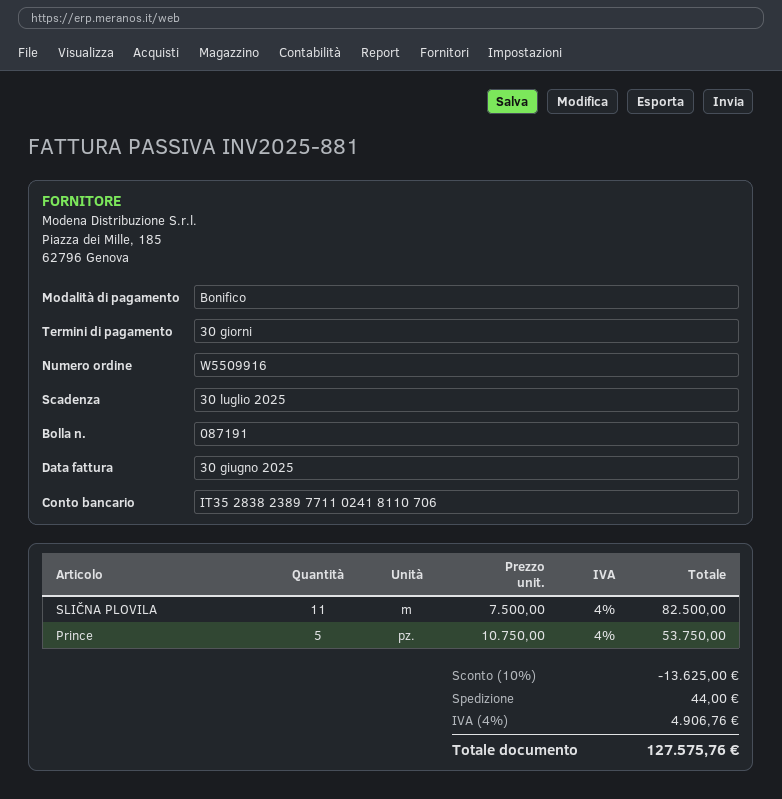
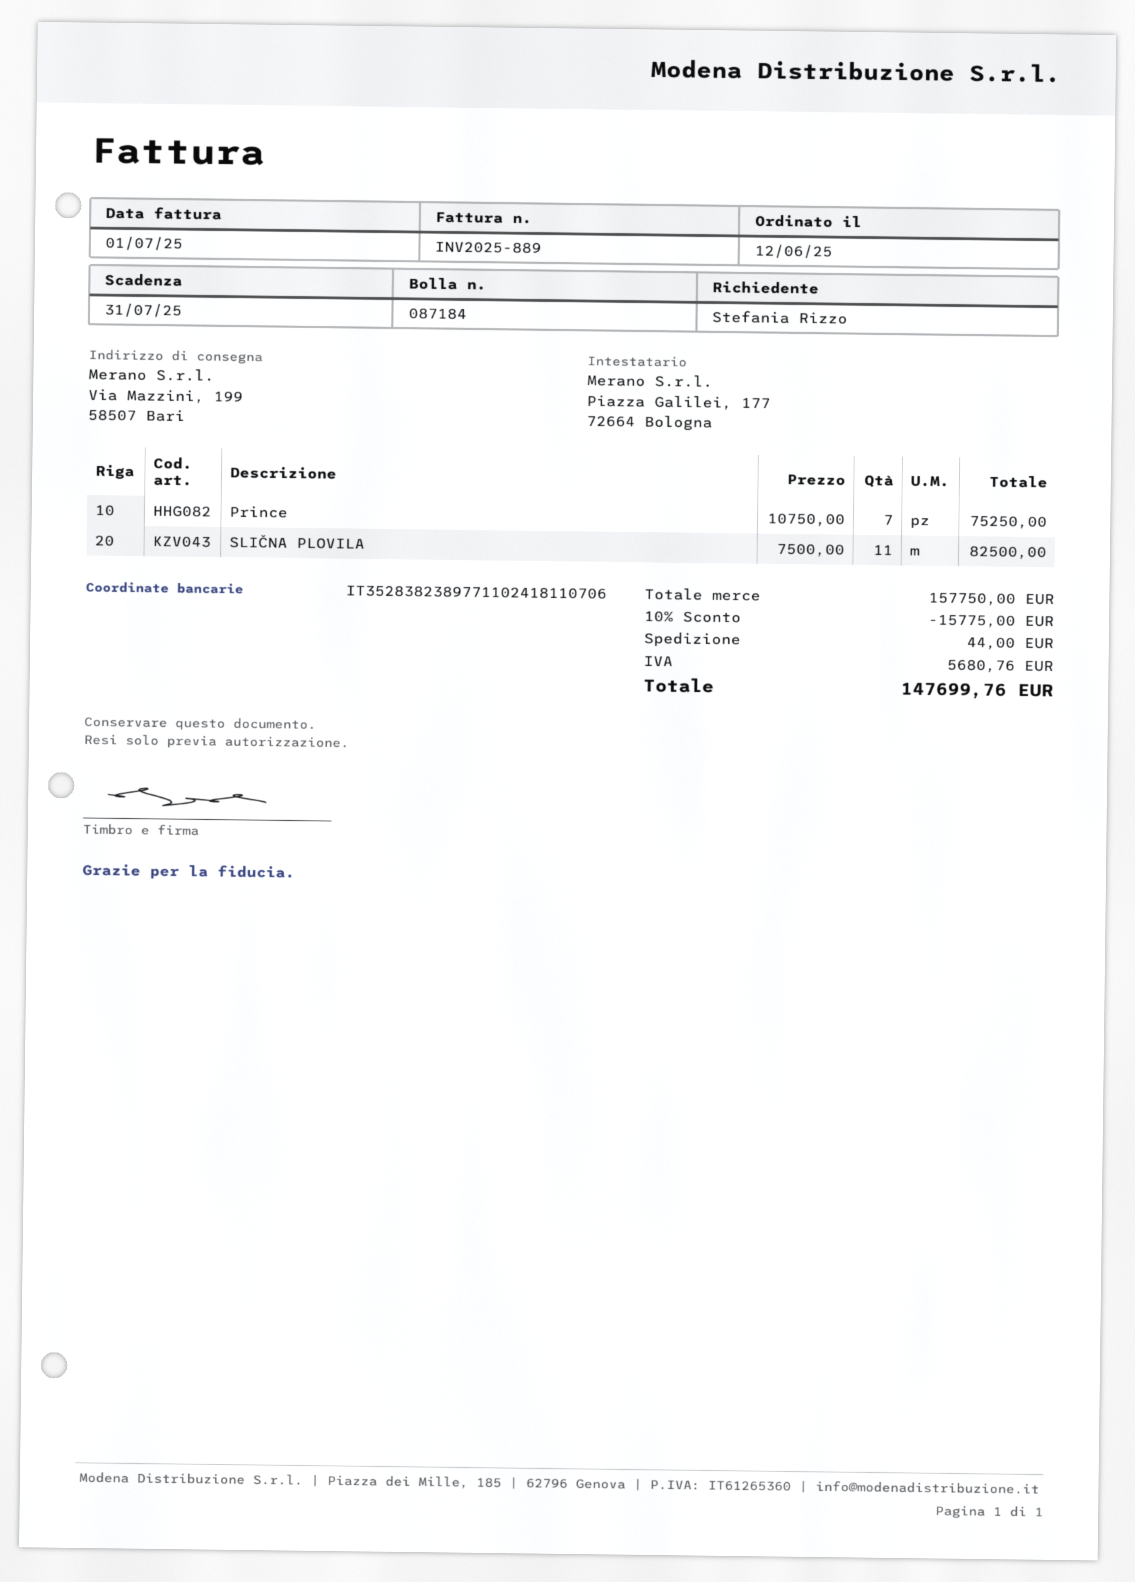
delivery note number: 087191 -> 087184
invoice number: INV2025-881 -> INV2025-889
invoice date: 2025-06-30 -> 2025-07-01
due date: 2025-07-30 -> 2025-07-31
Prince: 5 x 10750.00 = 53750.00 -> 7 x 10750.00 = 75250.00
discount: 10% = 13625.00 -> 10% = 15775.00
tax: 4906.76 -> 5680.76
total: 127575.76 -> 147699.76

